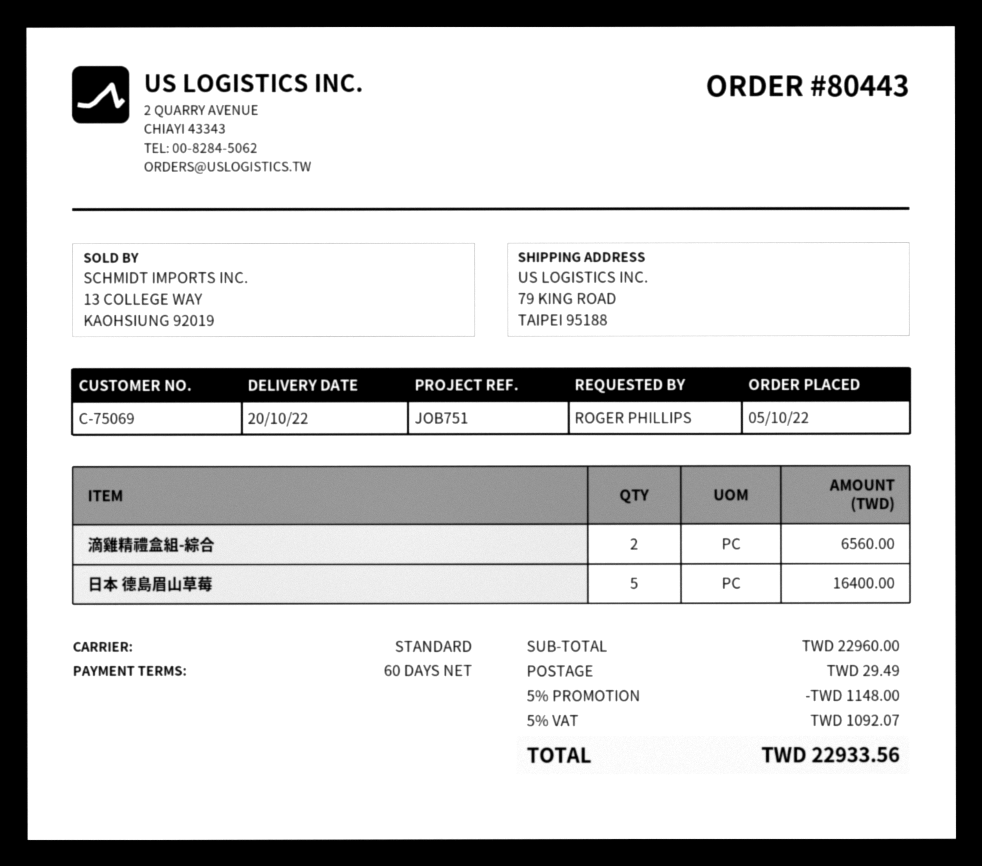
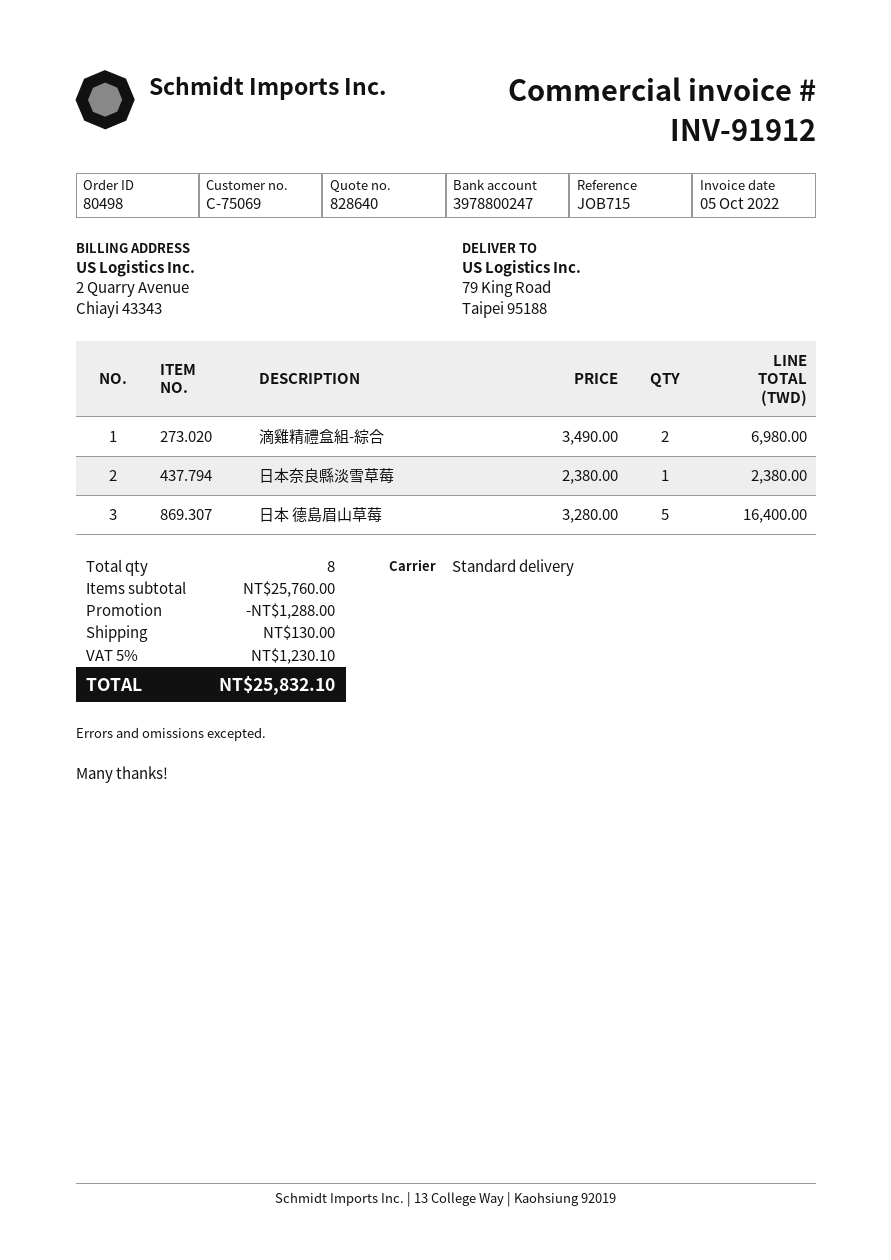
order number: 80443 -> 80498
reference: JOB751 -> JOB715
滴雞精禮盒組-綜合: 2 for 6560.00 -> 2 for 6980.00
日本奈良縣淡雪草莓: none -> 1 for 2380.00
subtotal: 22960.00 -> 25760.00
discount: 1148.00 -> 1288.00
shipping: 29.49 -> 130.00
tax: 5% = 1092.07 -> 5% = 1230.10
total: 22933.56 -> 25832.10

